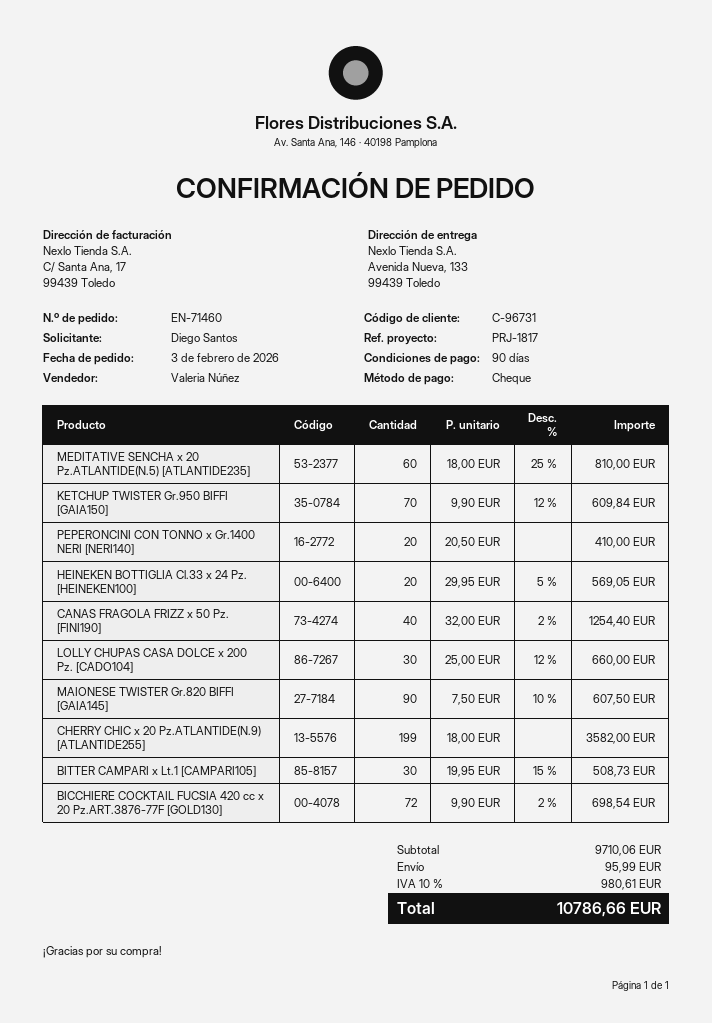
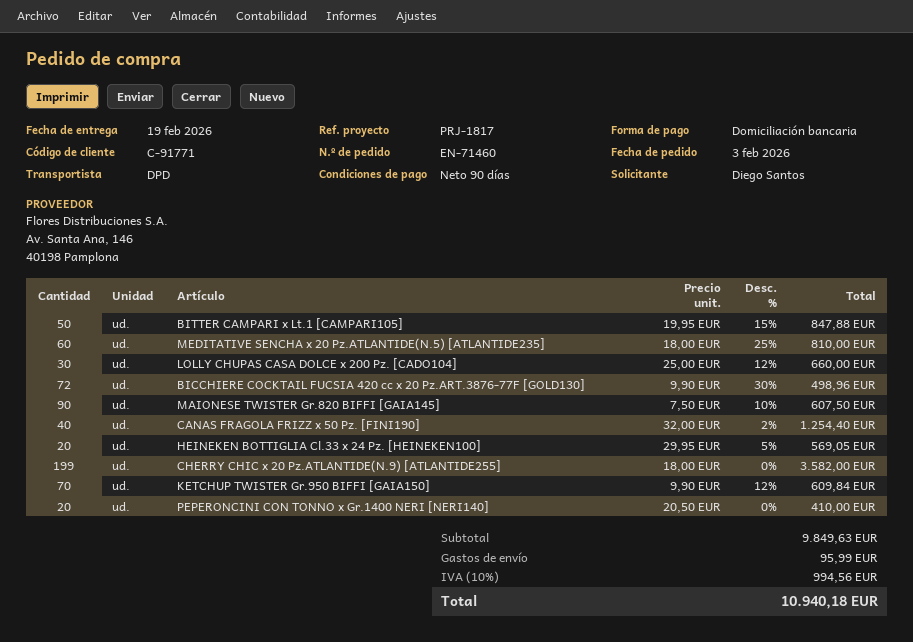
customer number: C-96731 -> C-91771
payment method: cheque -> direct debit
BITTER CAMPARI x Lt.1 [CAMPARI105]: 30 x 19.95 - 15% = 508.73 -> 50 x 19.95 - 15% = 847.88
BICCHIERE COCKTAIL FUCSIA 420 cc x 20 Pz.ART.3876-77F [GOLD130]: 72 x 9.90 - 2% = 698.54 -> 72 x 9.90 - 30% = 498.96
subtotal: 9710.06 -> 9849.63
tax: 10% = 980.61 -> 10% = 994.56
total: 10786.66 -> 10940.18

